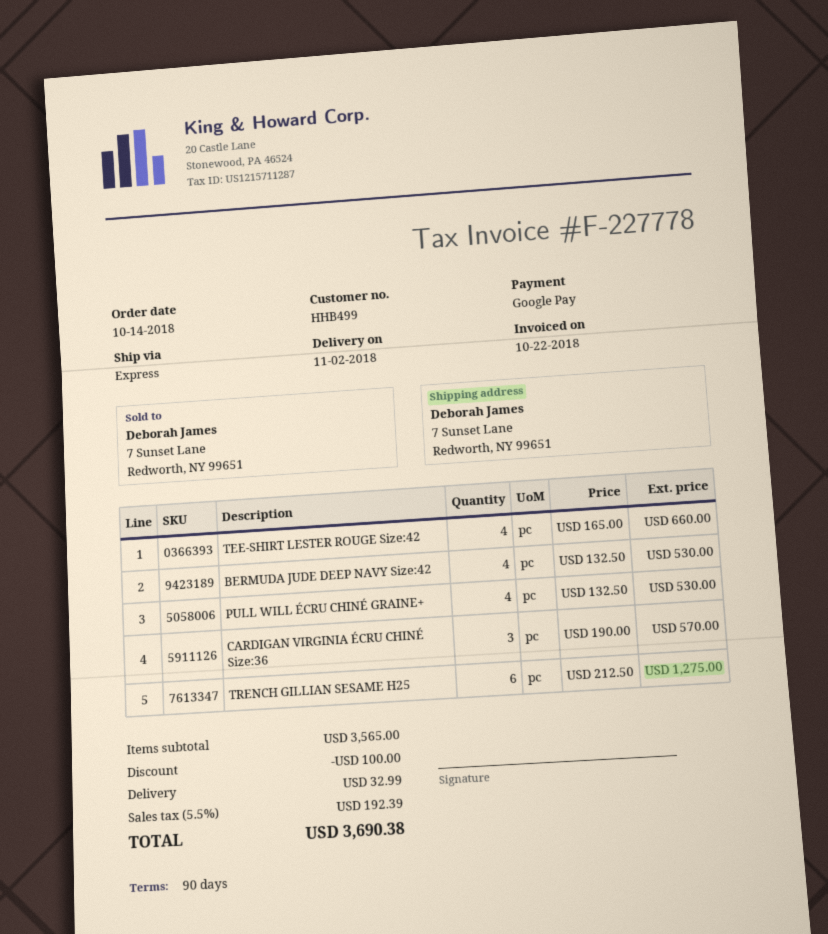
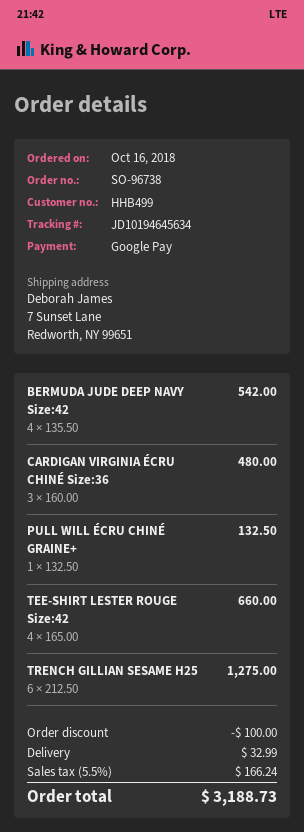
order date: 2018-10-14 -> 2018-10-16
BERMUDA JUDE DEEP NAVY Size:42: 4 x 132.50 = 530.00 -> 4 x 135.50 = 542.00
PULL WILL ÉCRU CHINÉ GRAINE+: 4 x 132.50 = 530.00 -> 1 x 132.50 = 132.50
CARDIGAN VIRGINIA ÉCRU CHINÉ Size:36: 3 x 190.00 = 570.00 -> 3 x 160.00 = 480.00
tax: 5.5% = 192.39 -> 5.5% = 166.24
total: 3690.38 -> 3188.73

